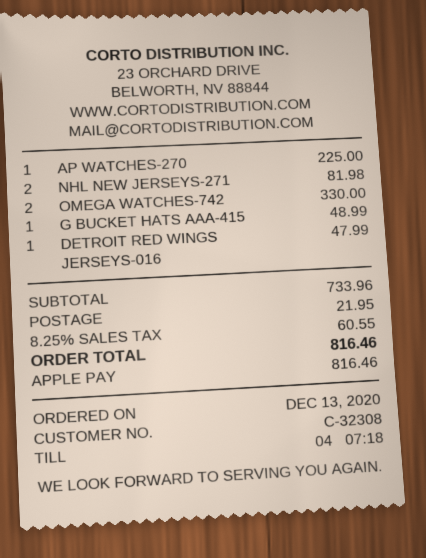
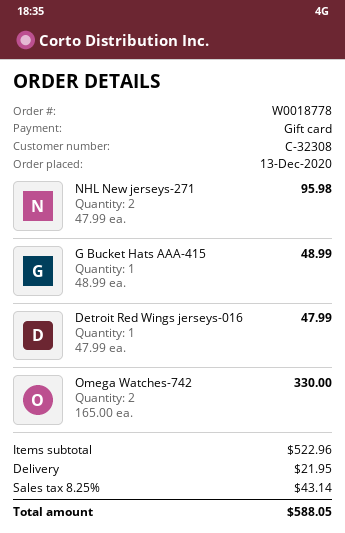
payment method: Apple Pay -> gift card
AP WATCHES-270: 1 for 225.00 -> none
NHL NEW JERSEYS-271: 2 for 81.98 -> 2 for 95.98
subtotal: 733.96 -> 522.96
tax: 8.25% = 60.55 -> 8.25% = 43.14
total: 816.46 -> 588.05

